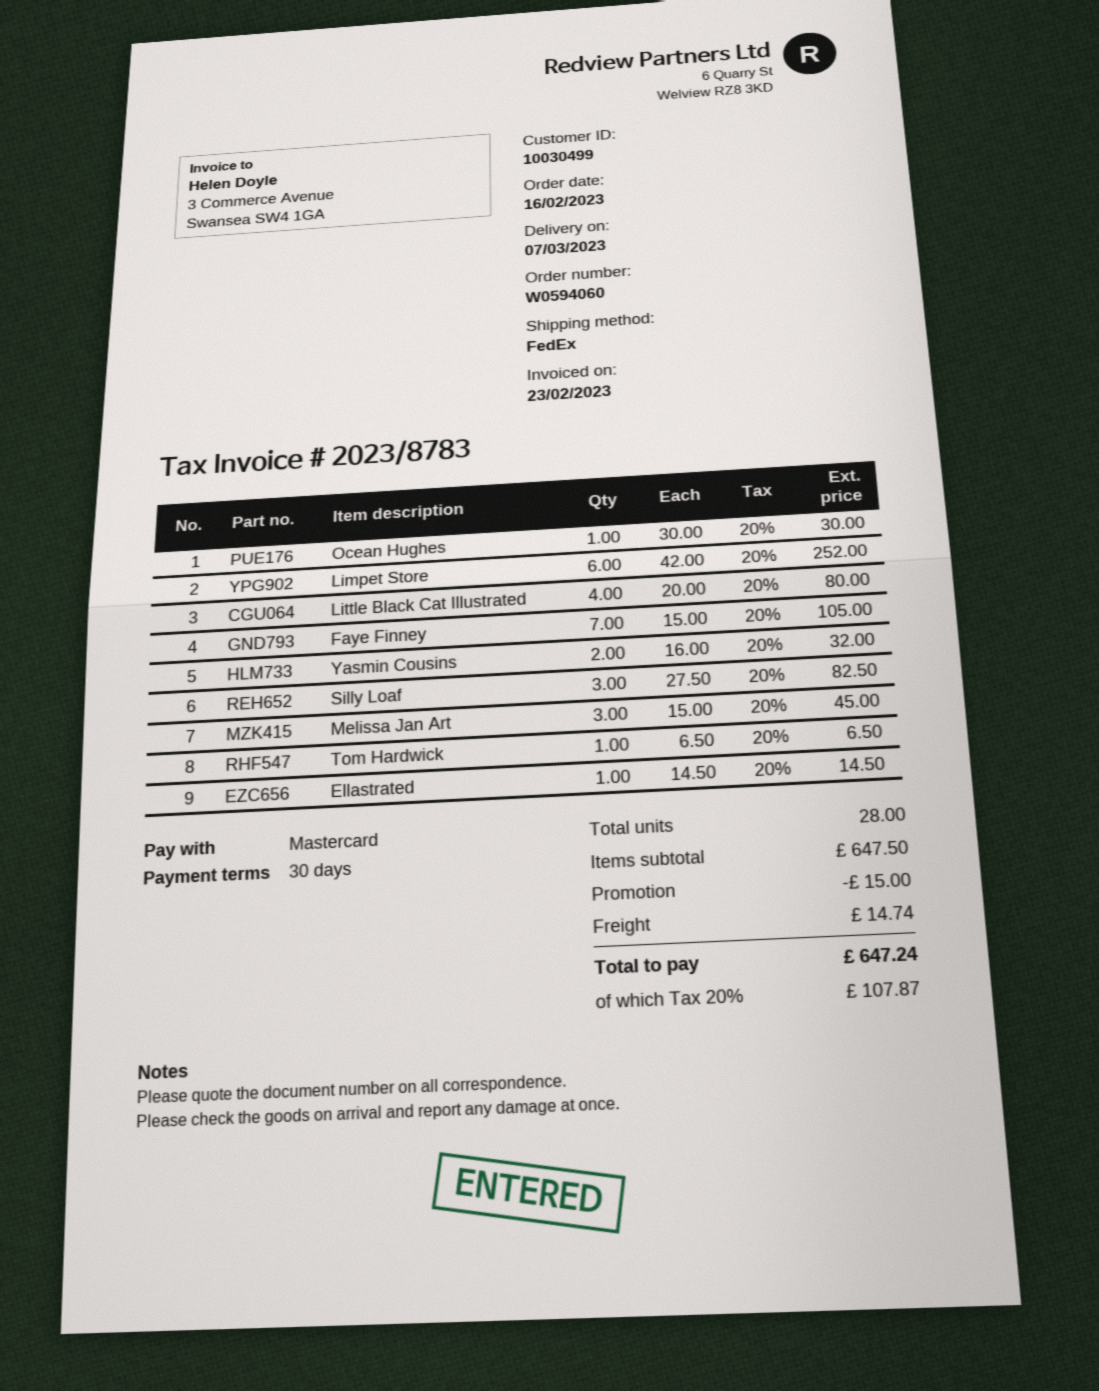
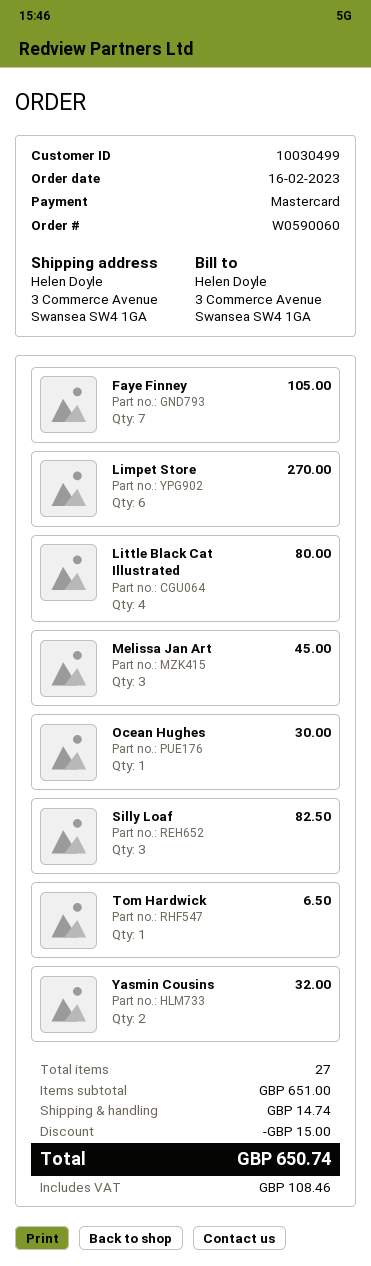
order number: W0594060 -> W0590060
Limpet Store: 6 for 252.00 -> 6 for 270.00
Ellastrated: 1 for 14.50 -> none
total quantity: 28 -> 27
subtotal: 647.50 -> 651.00
tax: 107.87 -> 108.46
total: 647.24 -> 650.74

